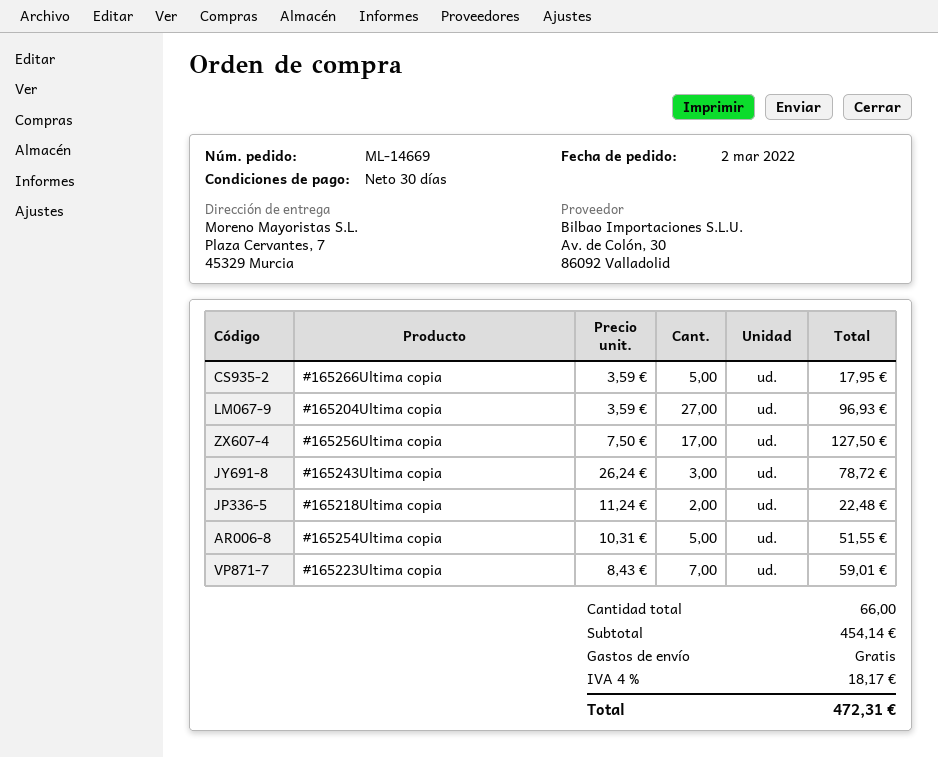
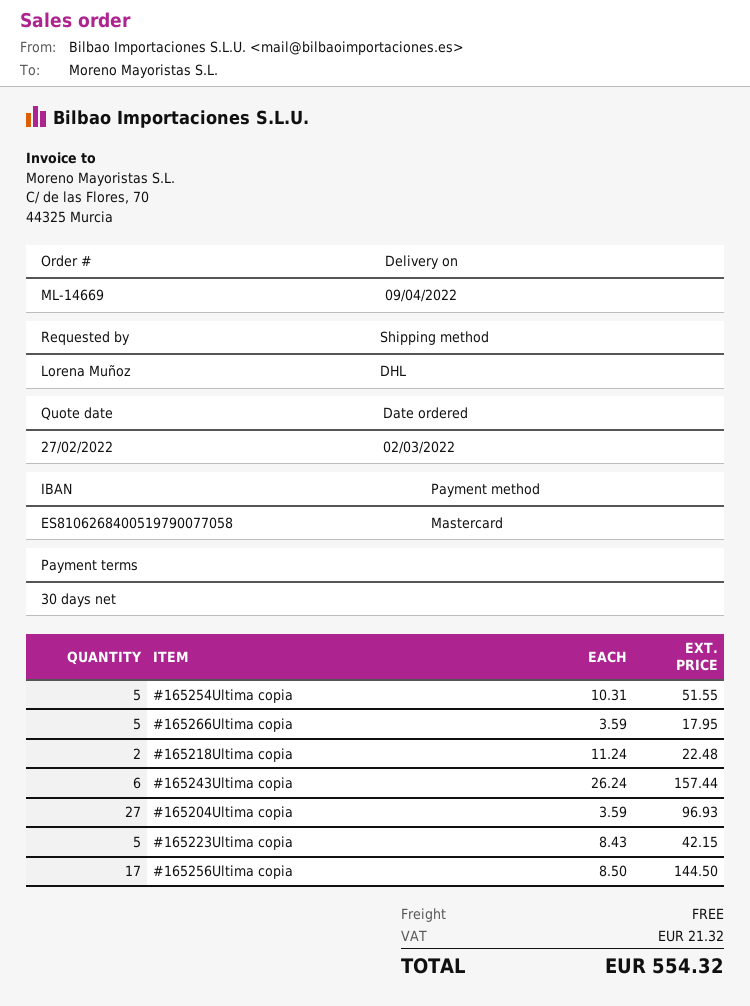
#165256Ultima copia: 17 x 7.50 = 127.50 -> 17 x 8.50 = 144.50
#165243Ultima copia: 3 x 26.24 = 78.72 -> 6 x 26.24 = 157.44
#165223Ultima copia: 7 x 8.43 = 59.01 -> 5 x 8.43 = 42.15
tax: 18.17 -> 21.32
total: 472.31 -> 554.32

